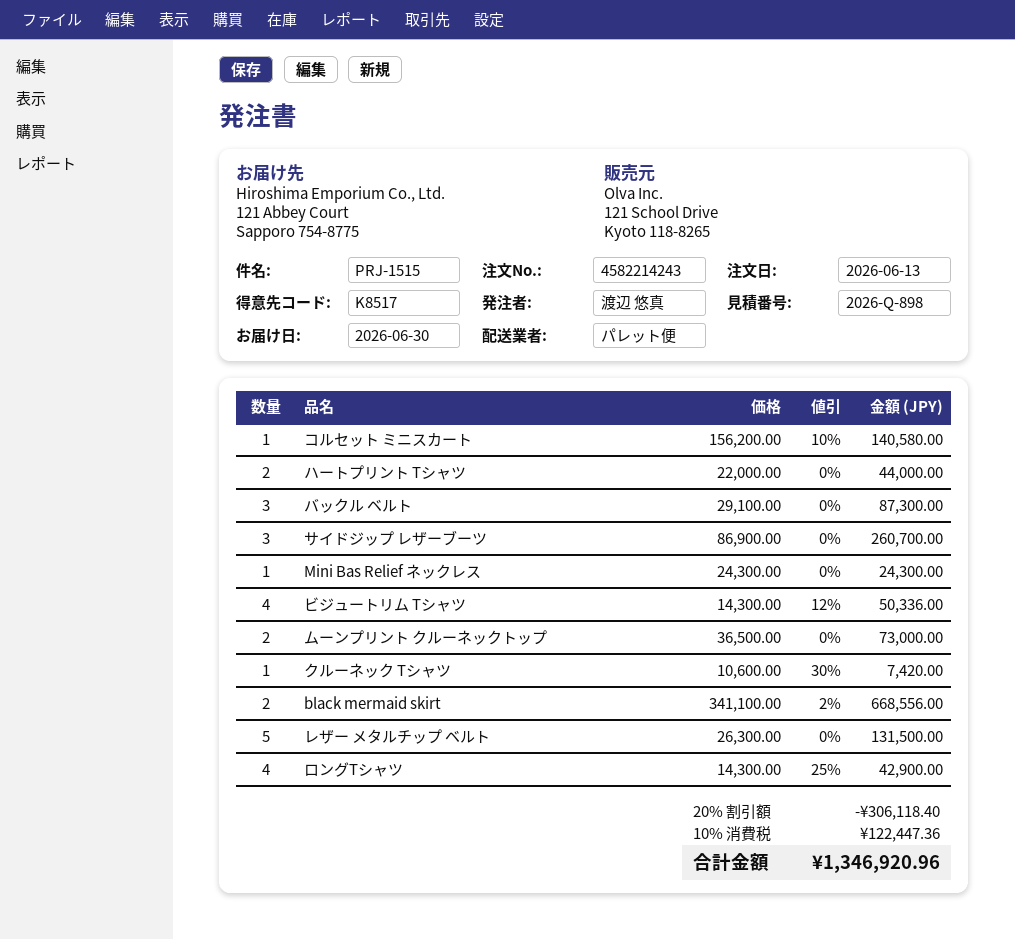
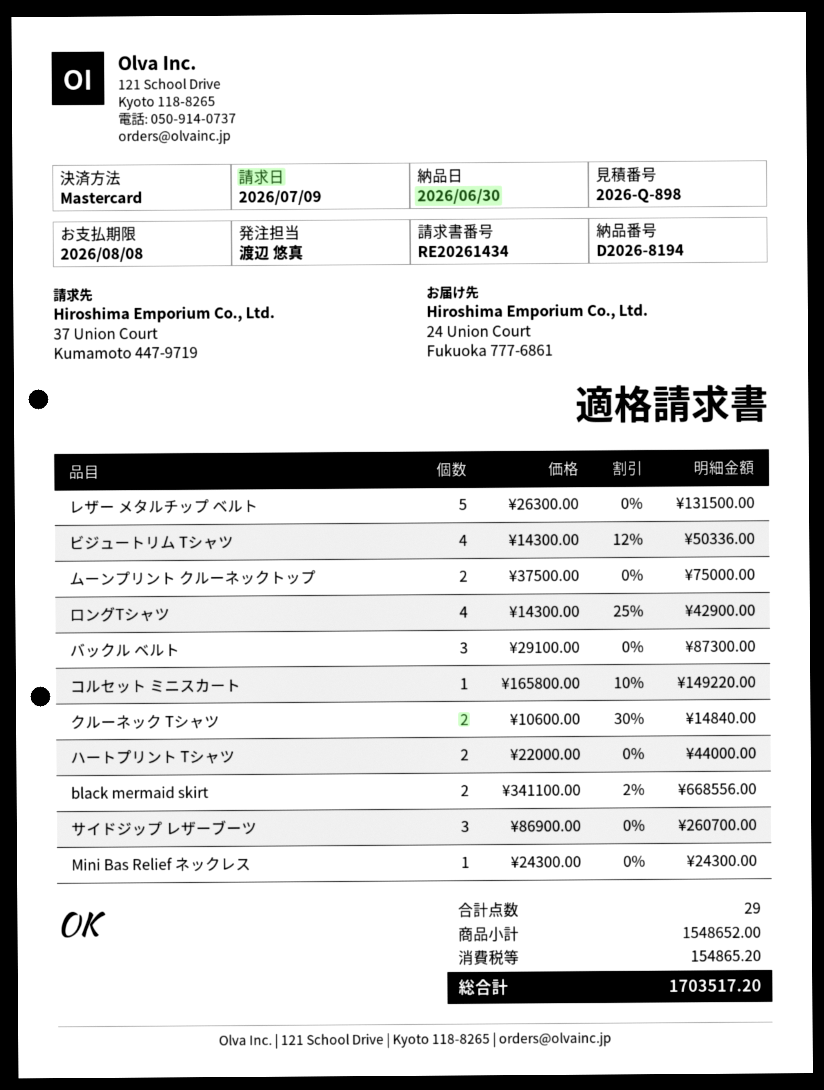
ship to: 121 Abbey Court, Sapporo 754-8775 -> 24 Union Court, Fukuoka 777-6861
コルセット ミニスカート: 1 x 156200.00 - 10% = 140580.00 -> 1 x 165800.00 - 10% = 149220.00
ムーンプリント クルーネックトップ: 2 x 36500.00 = 73000.00 -> 2 x 37500.00 = 75000.00
クルーネック Tシャツ: 1 x 10600.00 - 30% = 7420.00 -> 2 x 10600.00 - 30% = 14840.00
discount: 20% = 306118.40 -> none
tax: 122447.36 -> 154865.20
total: 1346920.96 -> 1703517.20

